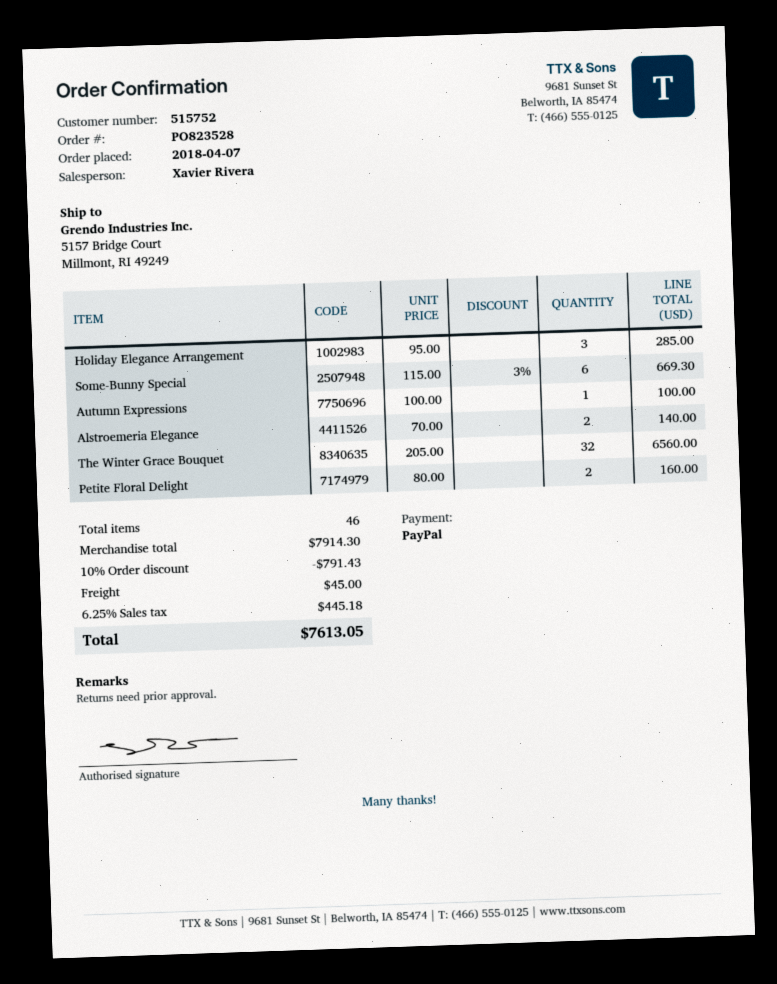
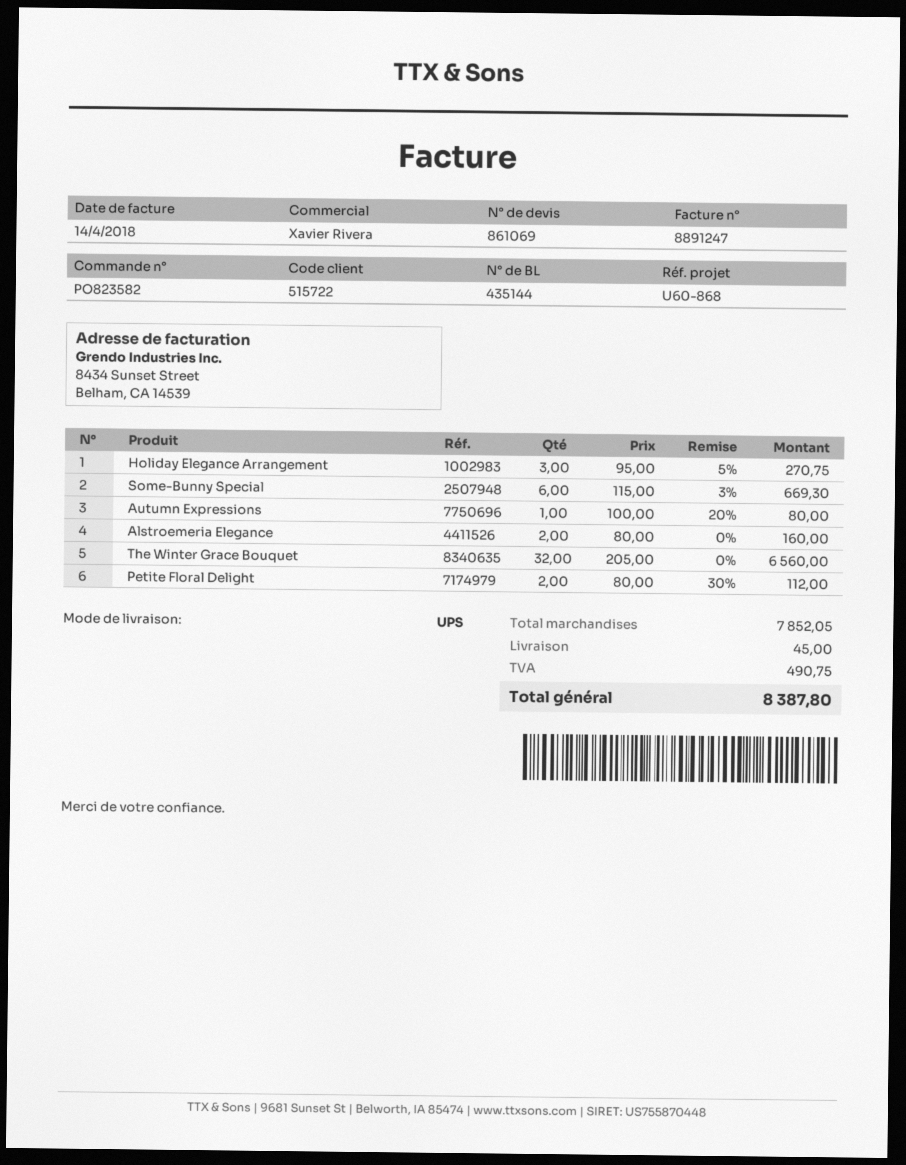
order number: PO823528 -> PO823582
customer number: 515752 -> 515722
Holiday Elegance Arrangement: 3 x 95.00 = 285.00 -> 3 x 95.00 - 5% = 270.75
Autumn Expressions: 1 x 100.00 = 100.00 -> 1 x 100.00 - 20% = 80.00
Alstroemeria Elegance: 2 x 70.00 = 140.00 -> 2 x 80.00 = 160.00
Petite Floral Delight: 2 x 80.00 = 160.00 -> 2 x 80.00 - 30% = 112.00
subtotal: 7914.30 -> 7852.05
discount: 10% = 791.43 -> none
tax: 445.18 -> 490.75
total: 7613.05 -> 8387.80

